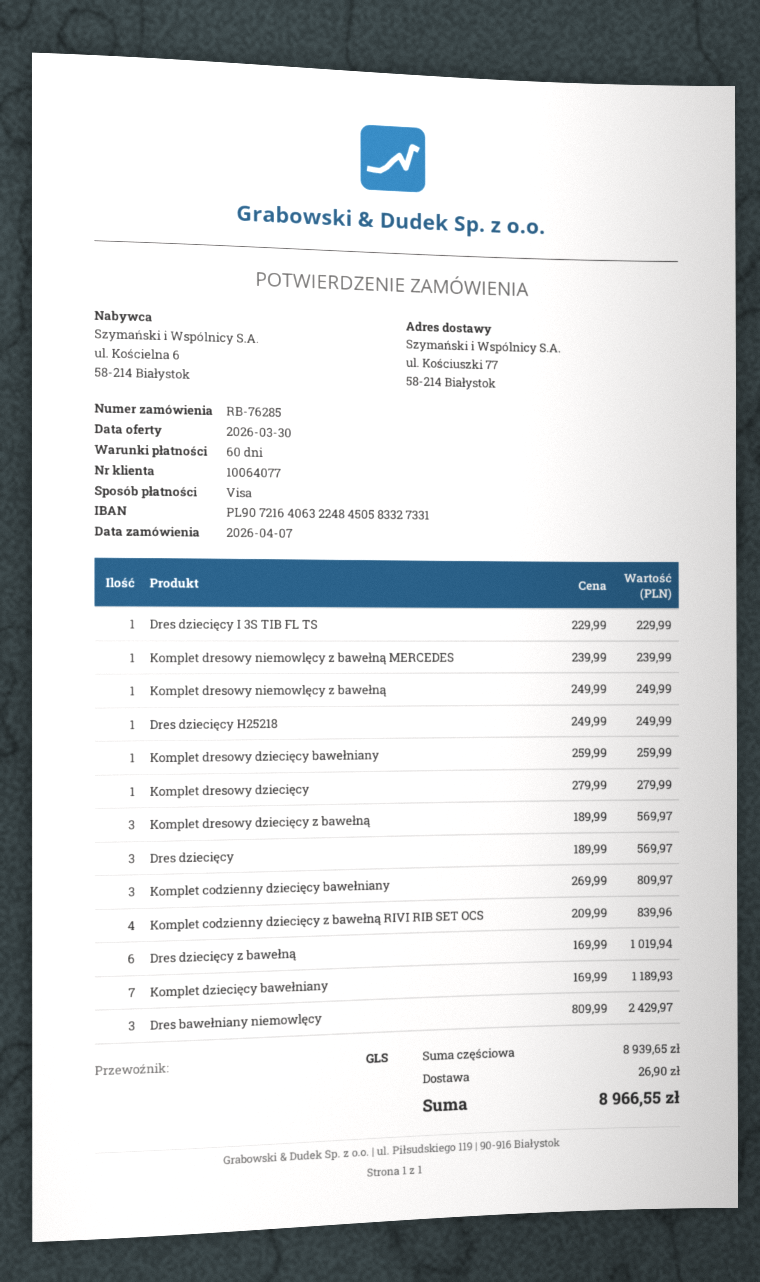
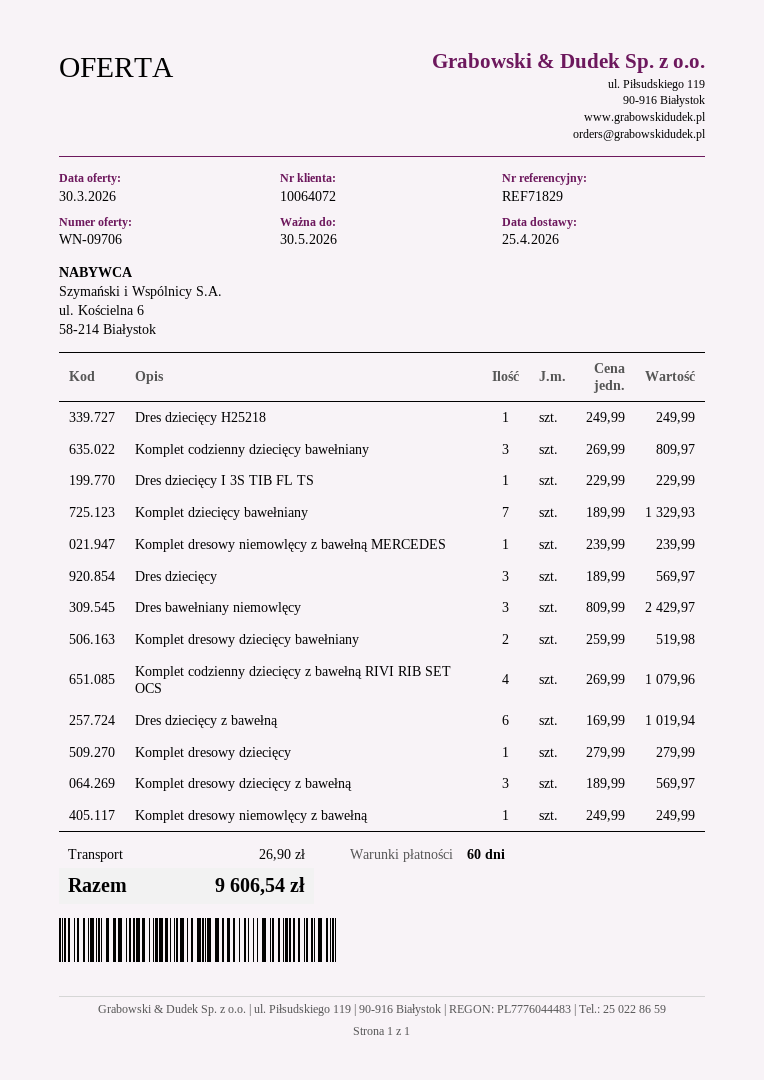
customer number: 10064077 -> 10064072
Komplet dresowy dziecięcy bawełniany: 1 x 259.99 = 259.99 -> 2 x 259.99 = 519.98
Komplet codzienny dziecięcy z bawełną RIVI RIB SET OCS: 4 x 209.99 = 839.96 -> 4 x 269.99 = 1079.96
Komplet dziecięcy bawełniany: 7 x 169.99 = 1189.93 -> 7 x 189.99 = 1329.93
total: 8966.55 -> 9606.54

